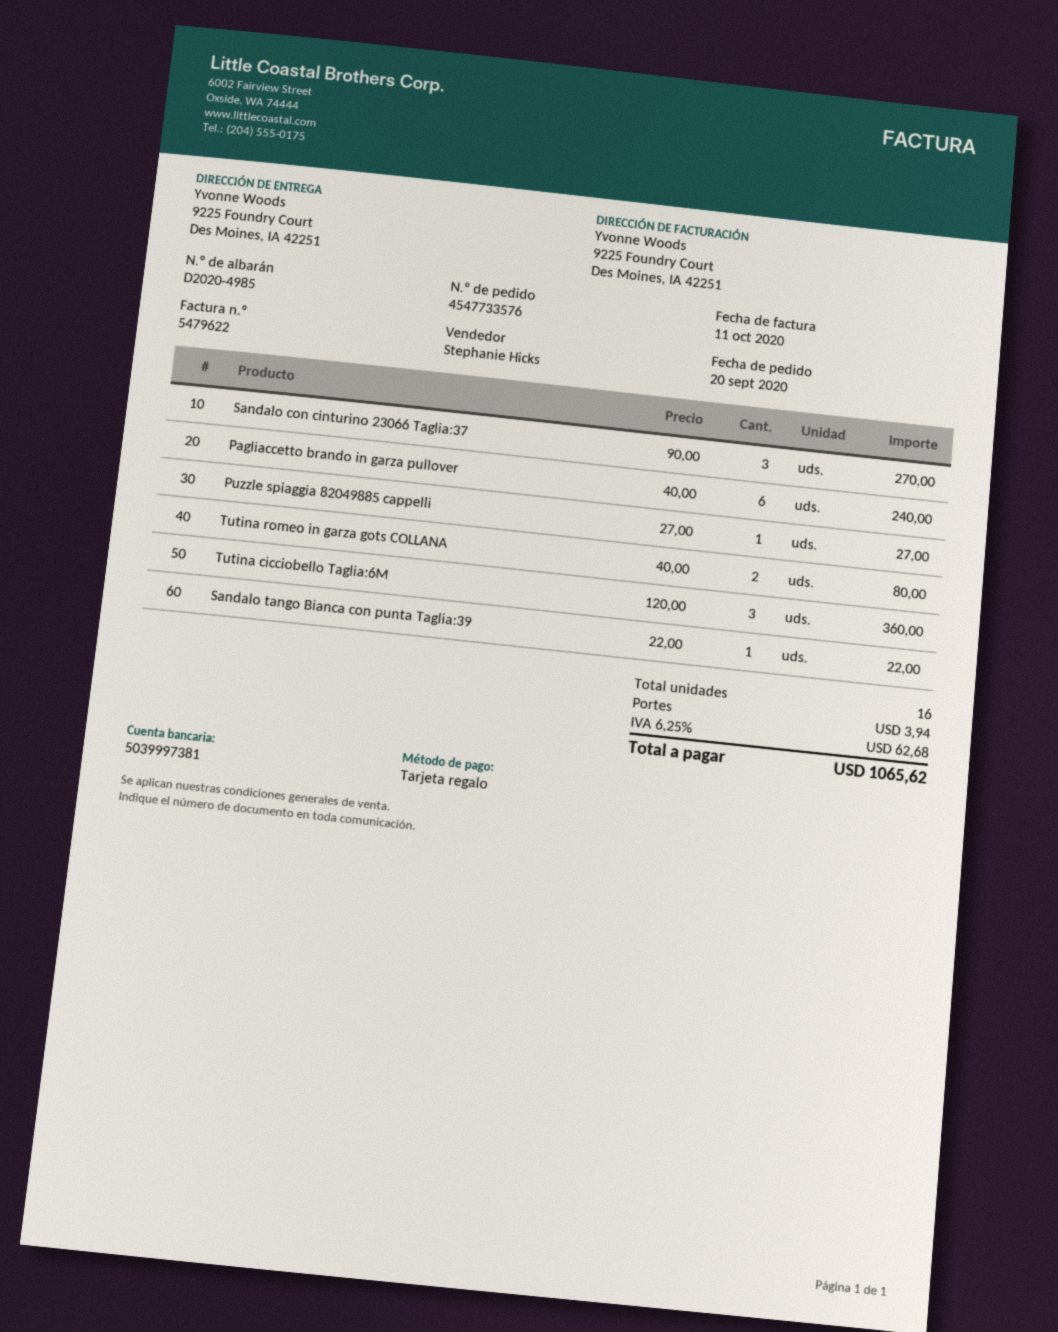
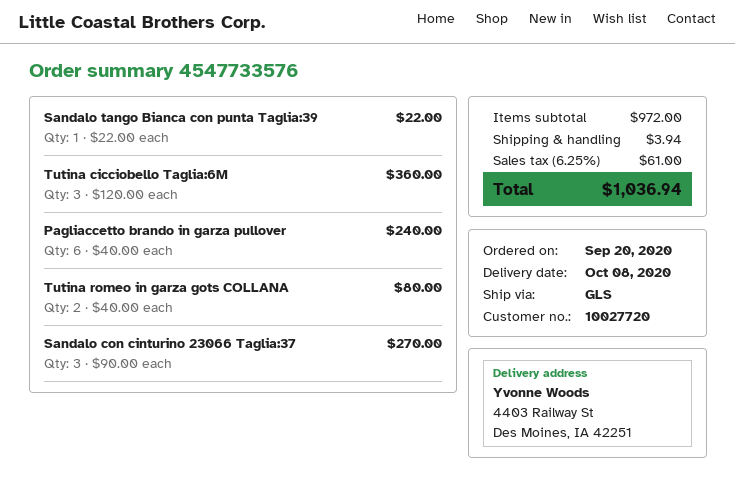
ship to: 9225 Foundry Court, Des Moines, IA 42251 -> 4403 Railway St, Des Moines, IA 42251
Puzzle spiaggia 82049885 cappelli: 1 x 27.00 = 27.00 -> none
tax: 6.25% = 62.68 -> 6.25% = 61.00
total: 1065.62 -> 1036.94

